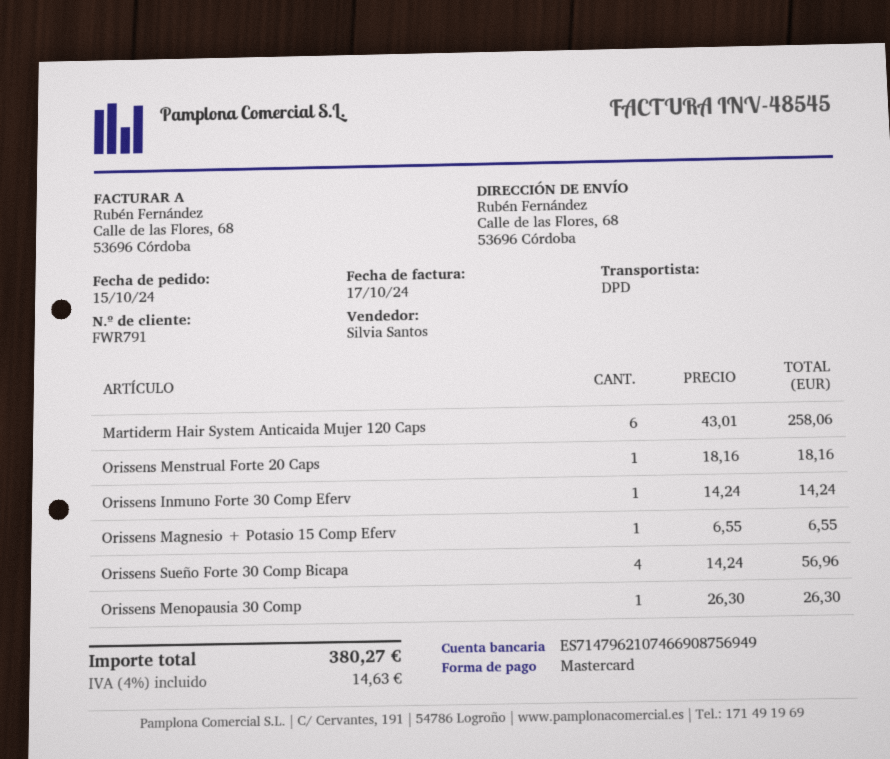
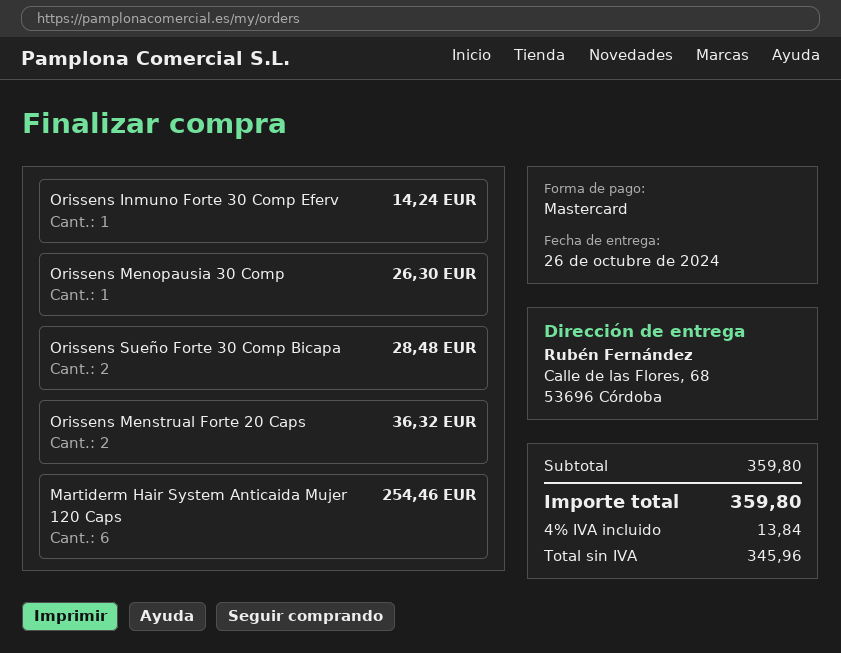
Martiderm Hair System Anticaida Mujer 120 Caps: 6 for 258.06 -> 6 for 254.46
Orissens Menstrual Forte 20 Caps: 1 for 18.16 -> 2 for 36.32
Orissens Magnesio + Potasio 15 Comp Eferv: 1 for 6.55 -> none
Orissens Sueño Forte 30 Comp Bicapa: 4 for 56.96 -> 2 for 28.48
tax: 4% = 14.63 -> 4% = 13.84
total: 380.27 -> 359.80

